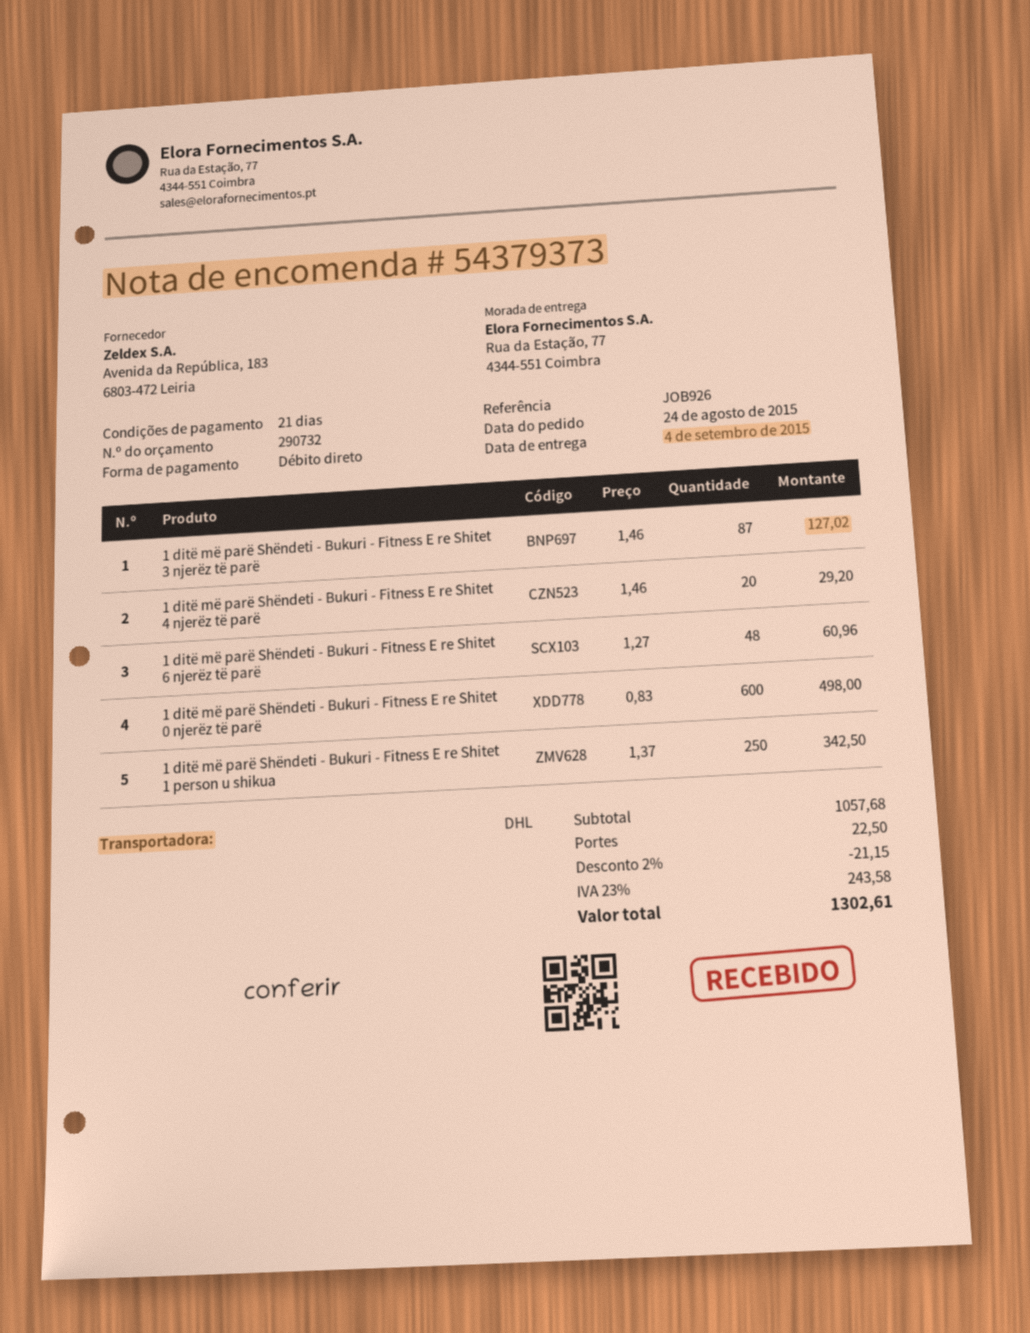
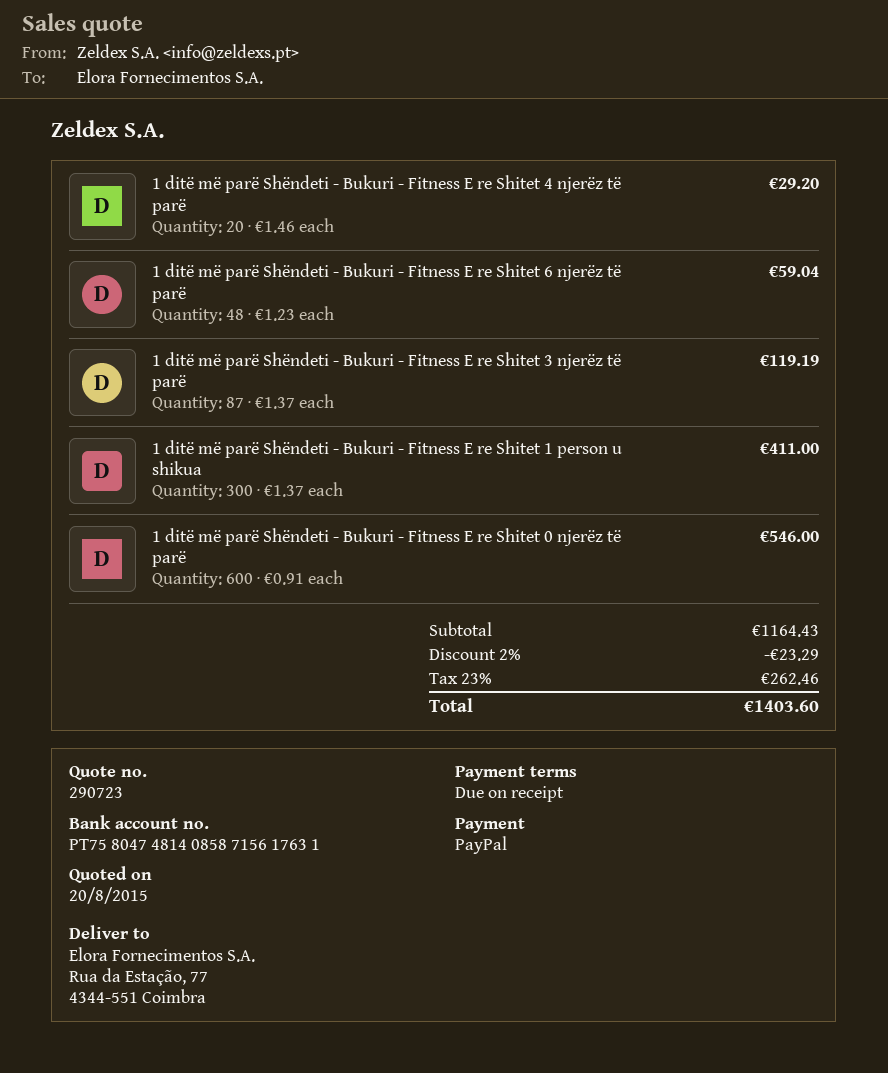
quote number: 290732 -> 290723
payment terms: 21 days -> on receipt
payment method: direct debit -> PayPal
1 ditë më parë Shëndeti - Bukuri - Fitness E re Shitet 3 njerëz të parë: 87 x 1.46 = 127.02 -> 87 x 1.37 = 119.19
1 ditë më parë Shëndeti - Bukuri - Fitness E re Shitet 6 njerëz të parë: 48 x 1.27 = 60.96 -> 48 x 1.23 = 59.04
1 ditë më parë Shëndeti - Bukuri - Fitness E re Shitet 0 njerëz të parë: 600 x 0.83 = 498.00 -> 600 x 0.91 = 546.00
1 ditë më parë Shëndeti - Bukuri - Fitness E re Shitet 1 person u shikua: 250 x 1.37 = 342.50 -> 300 x 1.37 = 411.00
subtotal: 1057.68 -> 1164.43
discount: 2% = 21.15 -> 2% = 23.29
shipping: 22.50 -> none
tax: 23% = 243.58 -> 23% = 262.46
total: 1302.61 -> 1403.60

